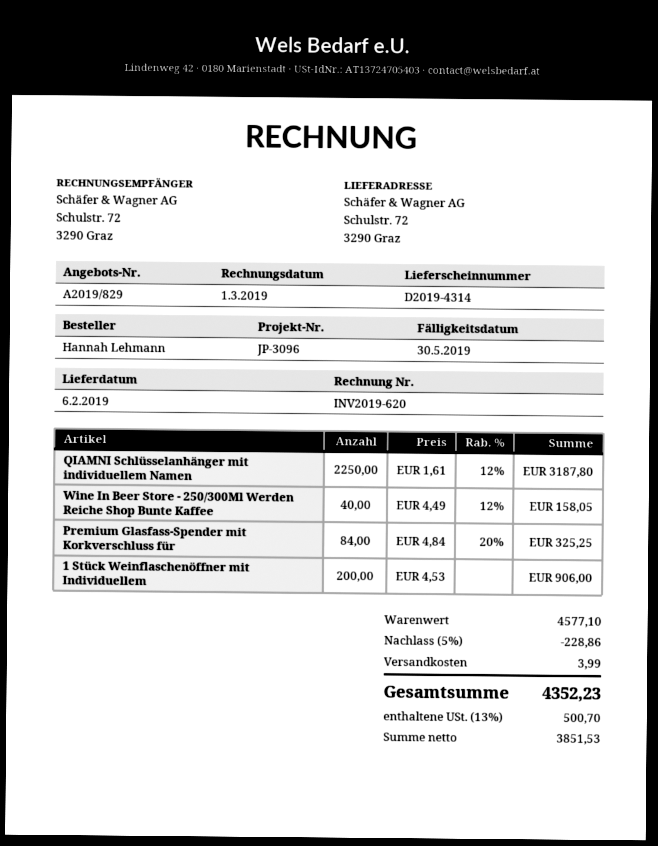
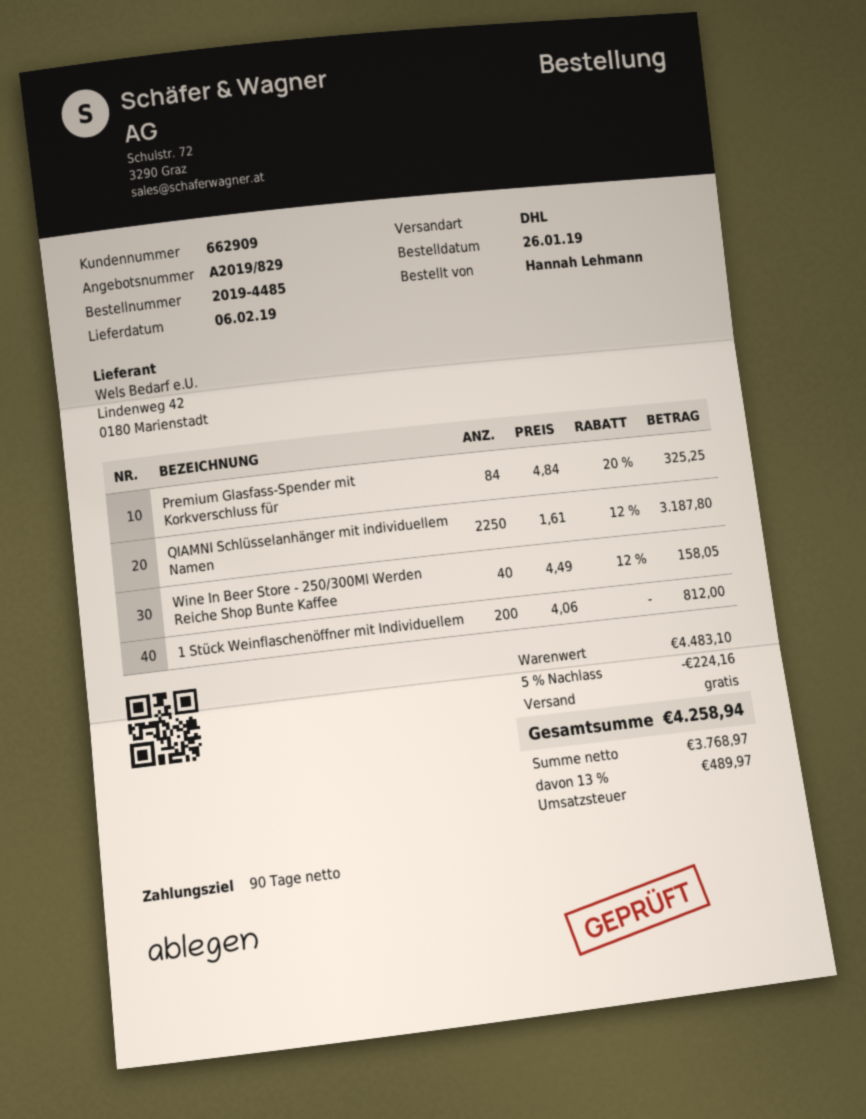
1 Stück Weinflaschenöffner mit Individuellem: 200 x 4.53 = 906.00 -> 200 x 4.06 = 812.00
subtotal: 4577.10 -> 4483.10
discount: 5% = 228.86 -> 5% = 224.16
shipping: 3.99 -> 0.00
net: 3851.53 -> 3768.97
tax: 13% = 500.70 -> 13% = 489.97
total: 4352.23 -> 4258.94

